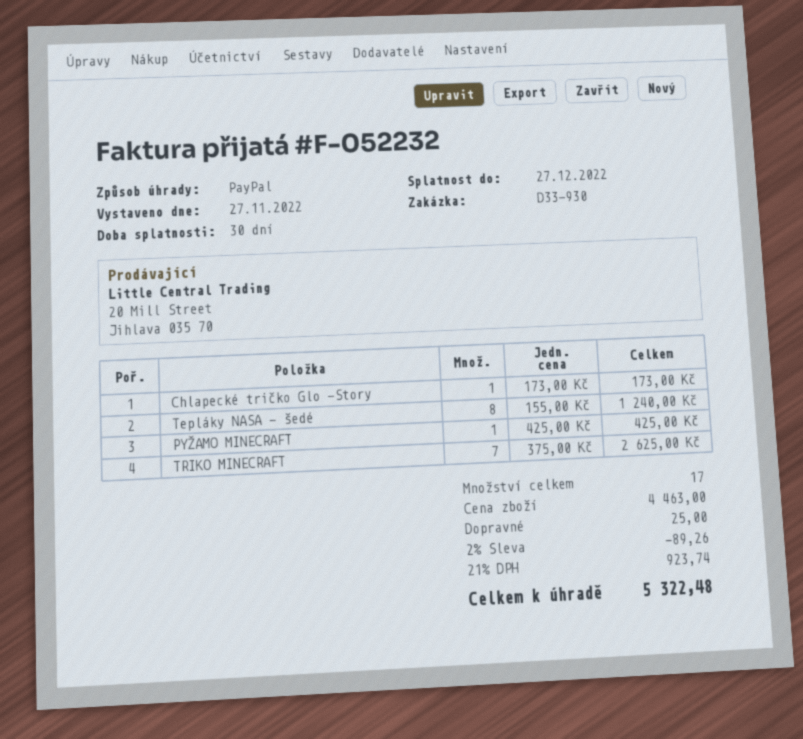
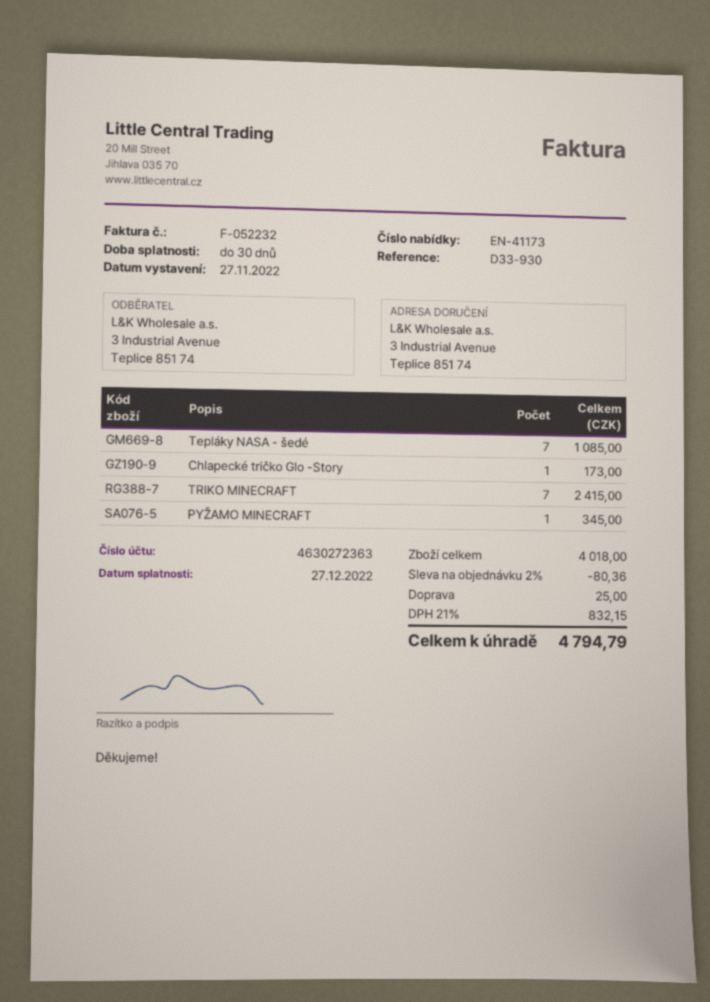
Tepláky NASA - šedé: 8 for 1240.00 -> 7 for 1085.00
PYŽAMO MINECRAFT: 1 for 425.00 -> 1 for 345.00
TRIKO MINECRAFT: 7 for 2625.00 -> 7 for 2415.00
subtotal: 4463.00 -> 4018.00
discount: 2% = 89.26 -> 2% = 80.36
tax: 21% = 923.74 -> 21% = 832.15
total: 5322.48 -> 4794.79

